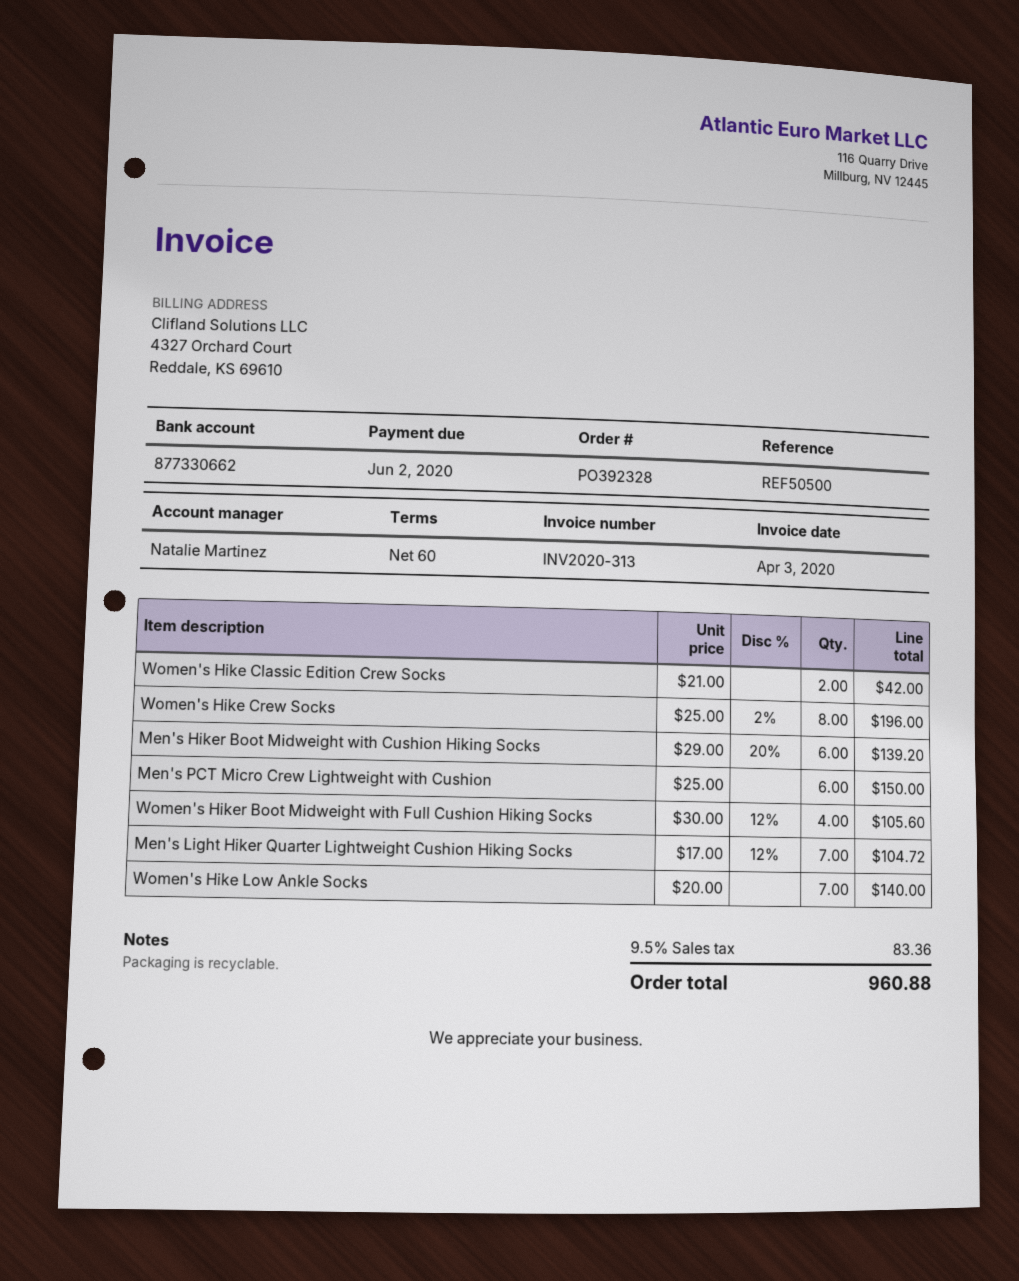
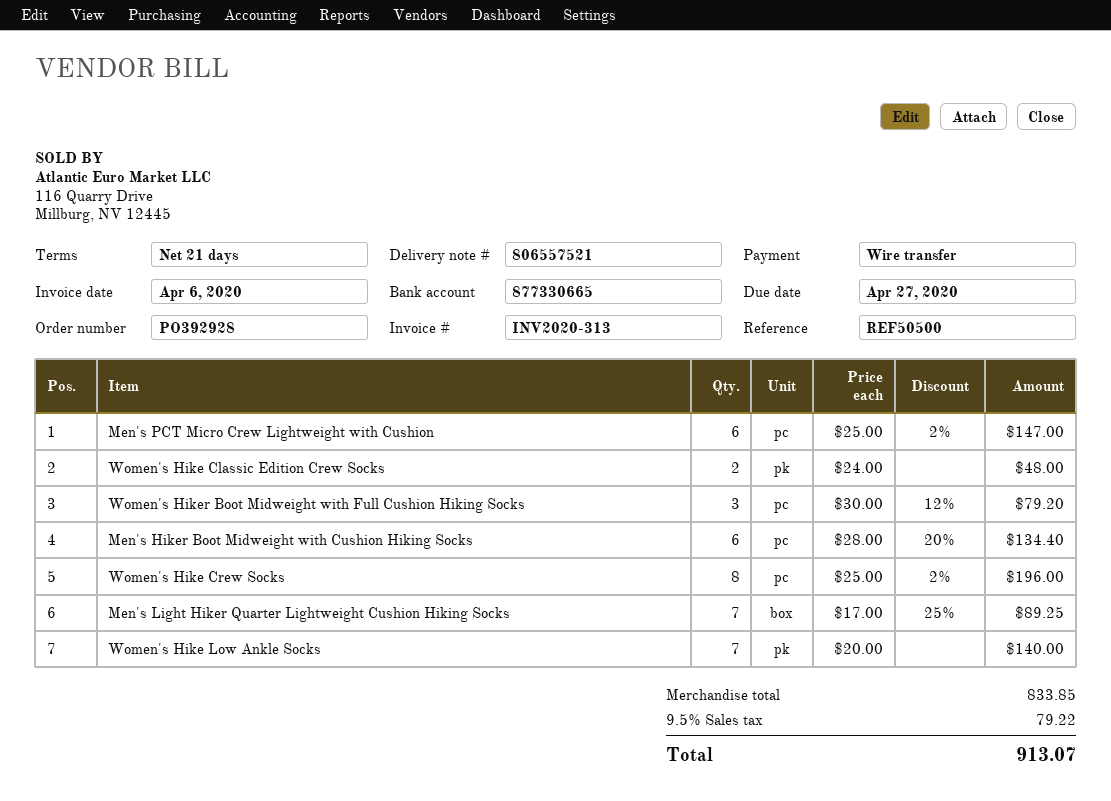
order number: PO392328 -> PO392928
invoice date: 2020-04-03 -> 2020-04-06
payment terms: 60 days -> 21 days
due date: 2020-06-02 -> 2020-04-27
bank account: 877330662 -> 877330665
Women's Hike Classic Edition Crew Socks: 2 x 21.00 = 42.00 -> 2 x 24.00 = 48.00
Men's Hiker Boot Midweight with Cushion Hiking Socks: 6 x 29.00 - 20% = 139.20 -> 6 x 28.00 - 20% = 134.40
Men's PCT Micro Crew Lightweight with Cushion: 6 x 25.00 = 150.00 -> 6 x 25.00 - 2% = 147.00
Women's Hiker Boot Midweight with Full Cushion Hiking Socks: 4 x 30.00 - 12% = 105.60 -> 3 x 30.00 - 12% = 79.20
Men's Light Hiker Quarter Lightweight Cushion Hiking Socks: 7 x 17.00 - 12% = 104.72 -> 7 x 17.00 - 25% = 89.25
tax: 9.5% = 83.36 -> 9.5% = 79.22
total: 960.88 -> 913.07

